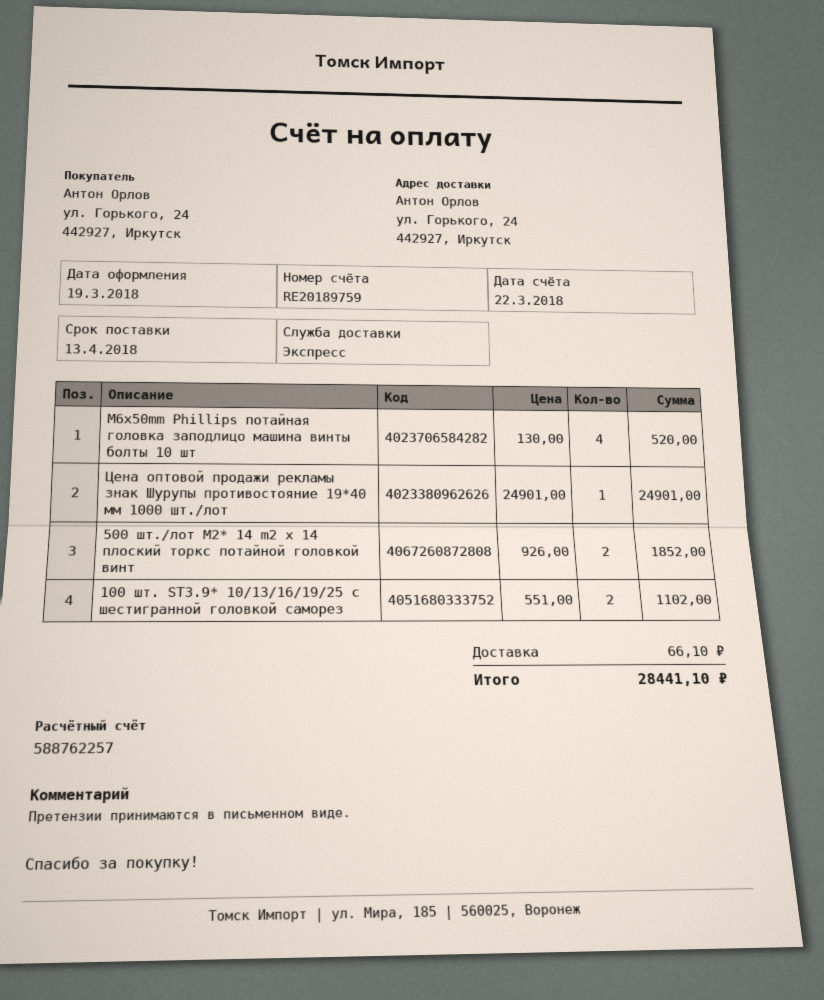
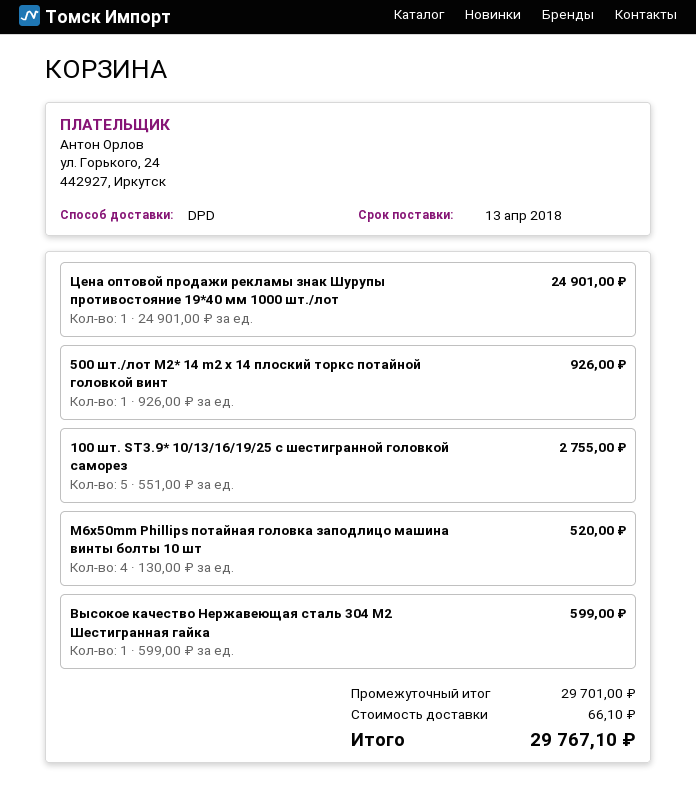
shipping method: express -> DPD
500 шт./лот M2* 14 m2 x 14 плоский торкс потайной головкой винт: 2 x 926.00 = 1852.00 -> 1 x 926.00 = 926.00
100 шт. ST3.9* 10/13/16/19/25 с шестигранной головкой саморез: 2 x 551.00 = 1102.00 -> 5 x 551.00 = 2755.00
Высокое качество Нержавеющая сталь 304 M2 Шестигранная гайка: none -> 1 x 599.00 = 599.00
total: 28441.10 -> 29767.10

